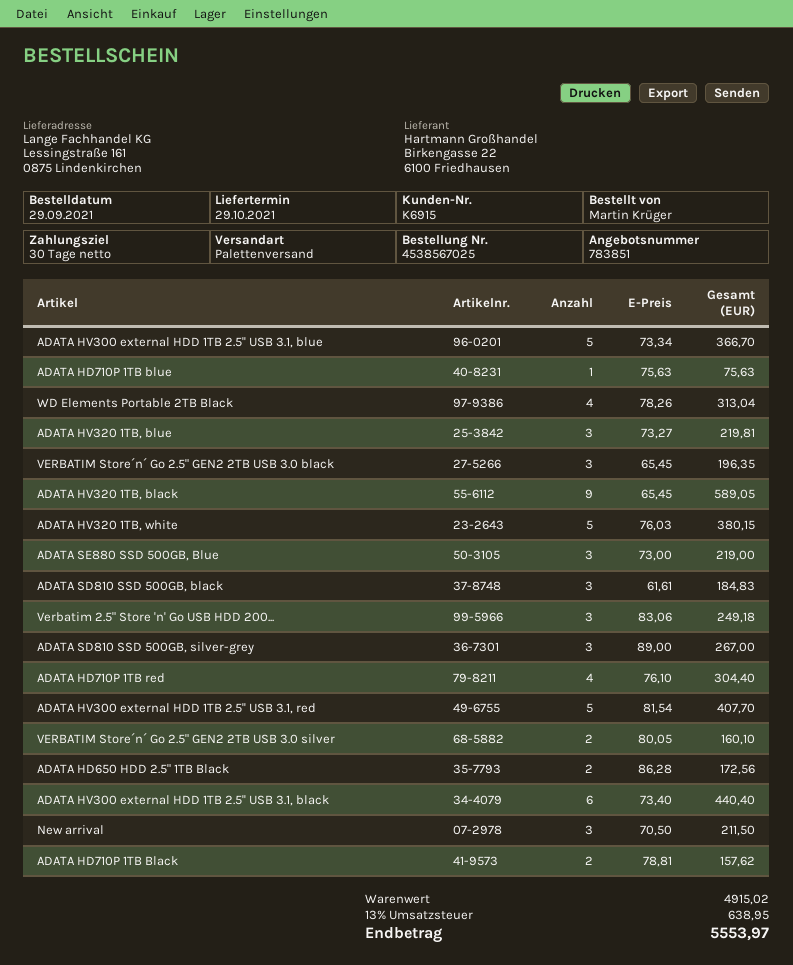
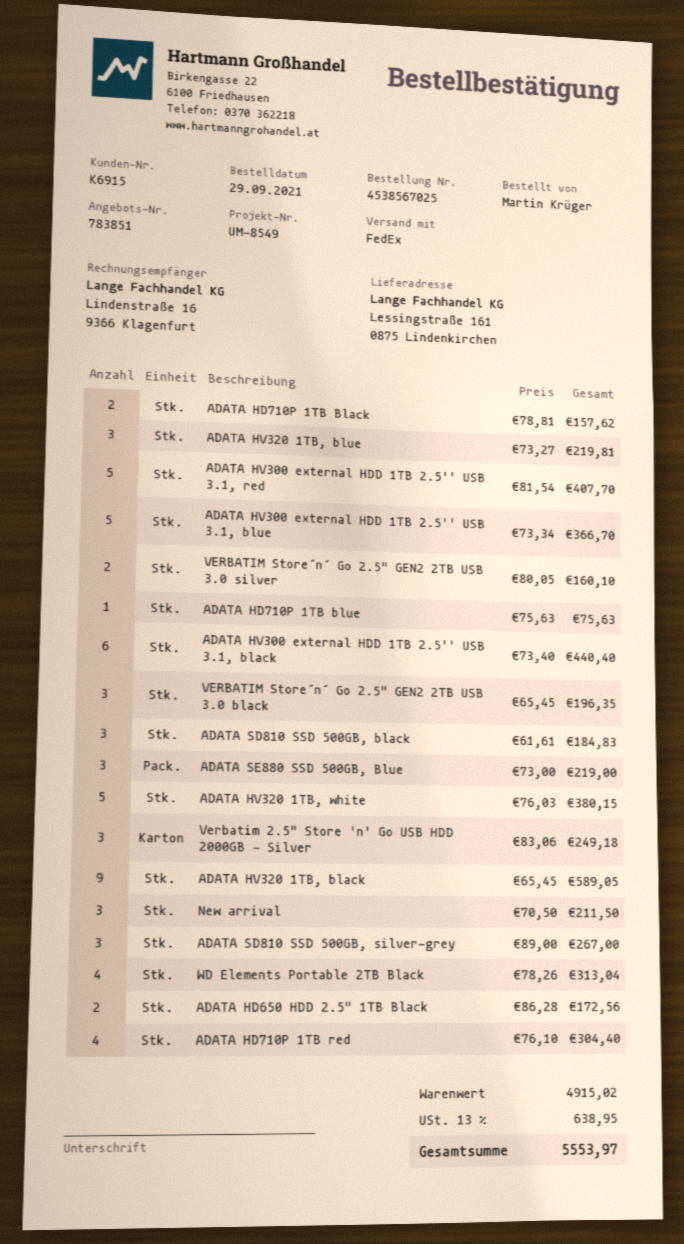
shipping method: pallet freight -> FedEx

